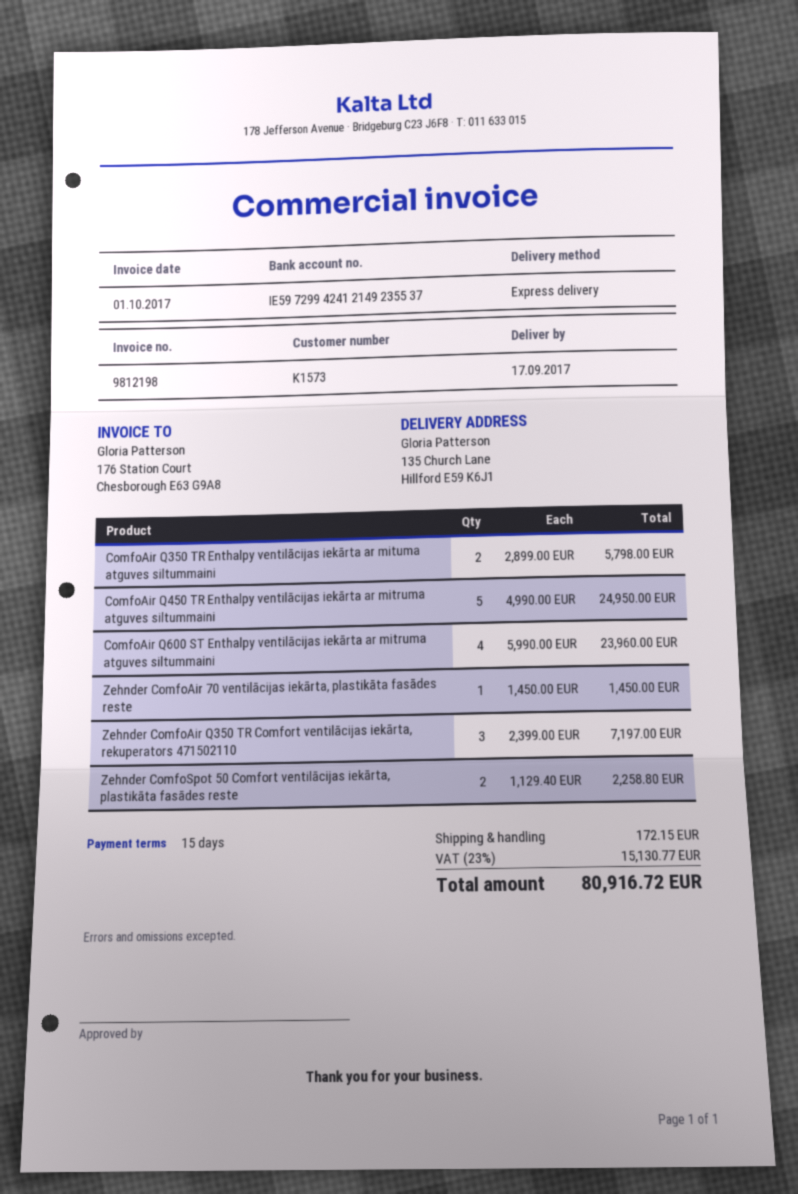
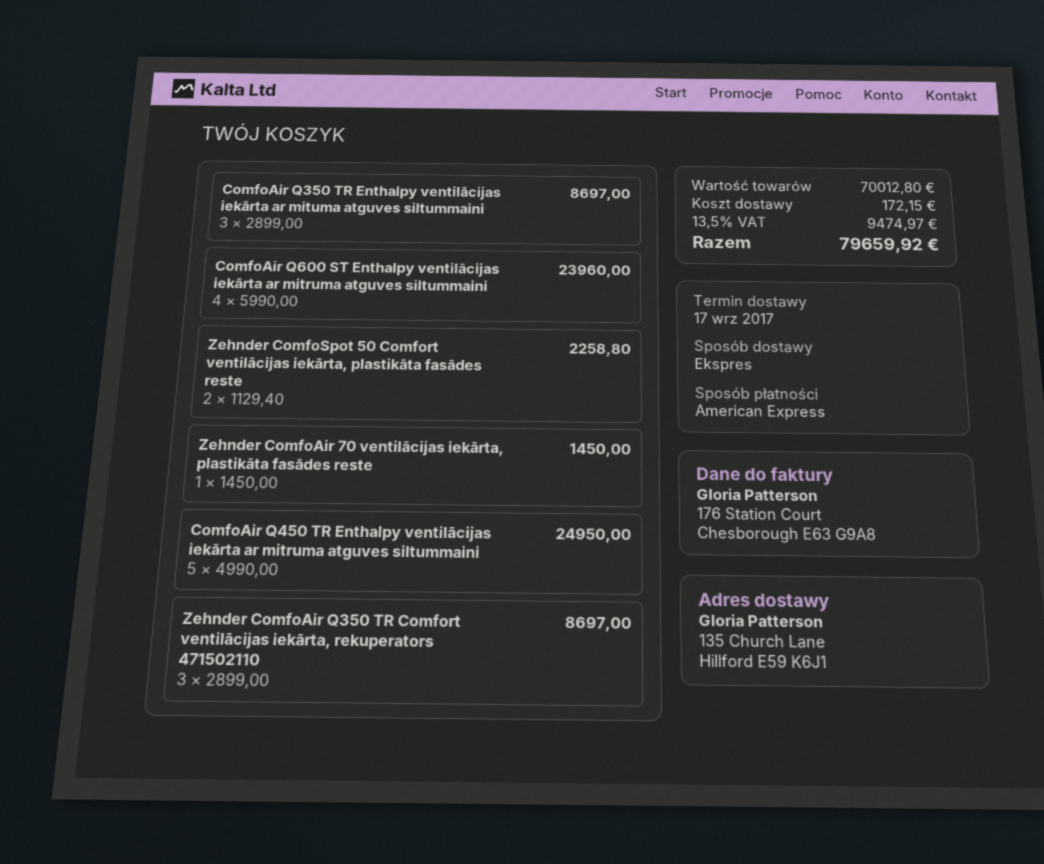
ComfoAir Q350 TR Enthalpy ventilācijas iekārta ar mituma atguves siltummaini: 2 x 2899.00 = 5798.00 -> 3 x 2899.00 = 8697.00
Zehnder ComfoAir Q350 TR Comfort ventilācijas iekārta, rekuperators 471502110: 3 x 2399.00 = 7197.00 -> 3 x 2899.00 = 8697.00
tax: 23% = 15130.77 -> 13.5% = 9474.97
total: 80916.72 -> 79659.92

